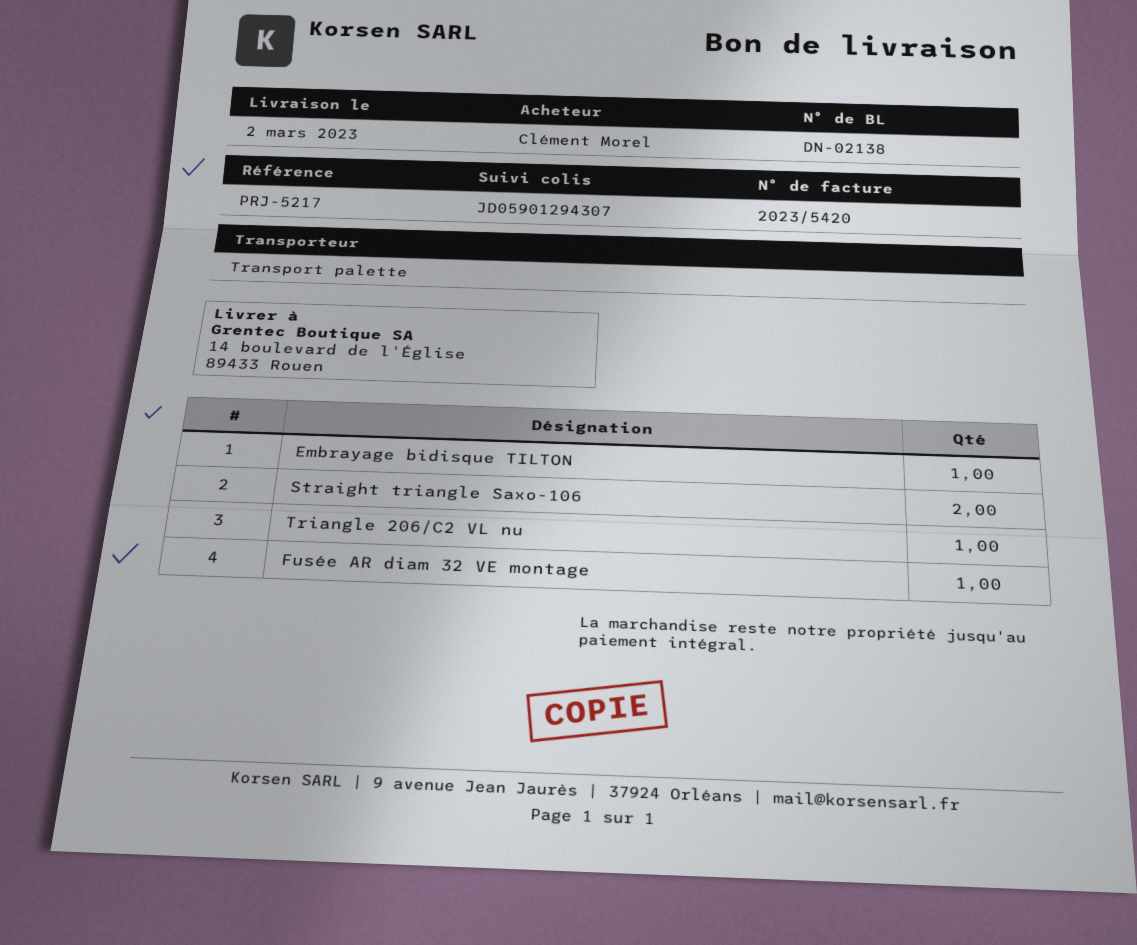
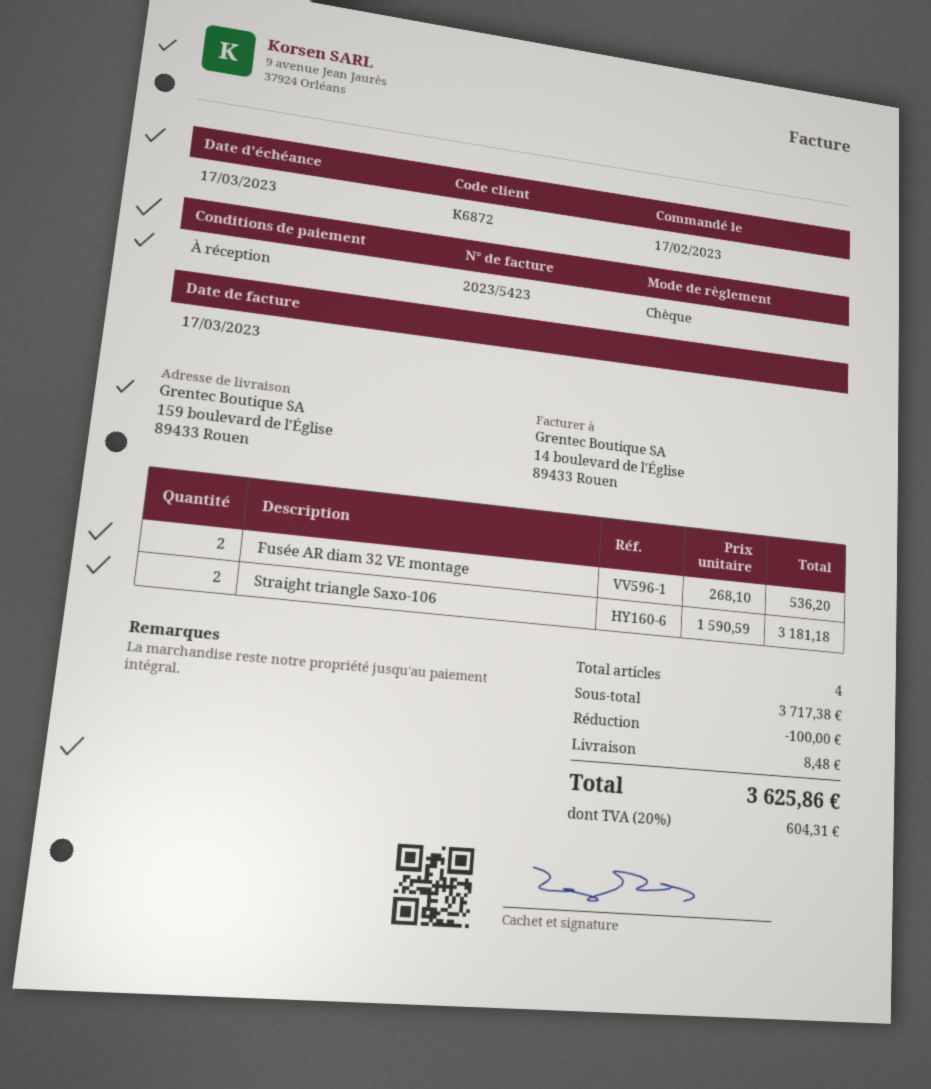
invoice number: 2023/5420 -> 2023/5423
ship to: 14 boulevard de l'Église, 89433 Rouen -> 159 boulevard de l'Église, 89433 Rouen
Embrayage bidisque TILTON: 1 -> none
Triangle 206/C2 VL nu: 1 -> none
Fusée AR diam 32 VE montage: 1 -> 2

